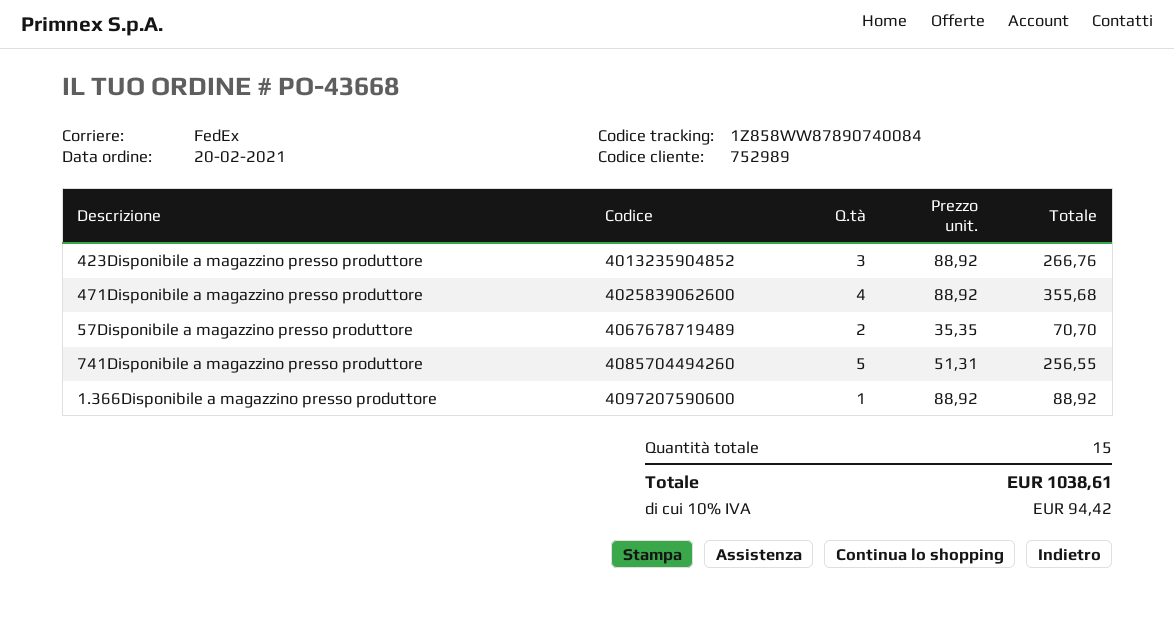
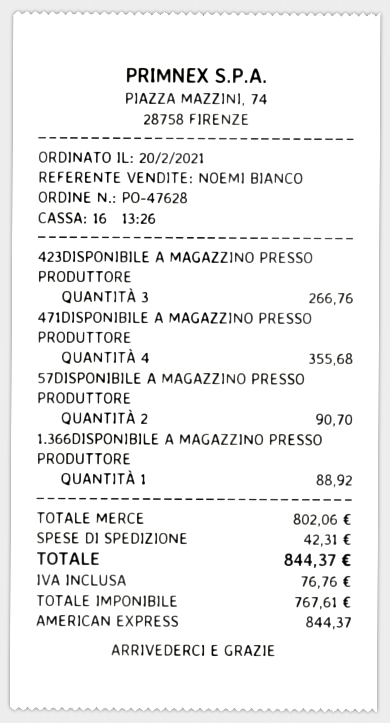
order number: PO-43668 -> PO-47628
57Disponibile a magazzino presso produttore: 2 for 70.70 -> 2 for 90.70
741Disponibile a magazzino presso produttore: 5 for 256.55 -> none
shipping: none -> 42.31
tax: 94.42 -> 76.76
total: 1038.61 -> 844.37

